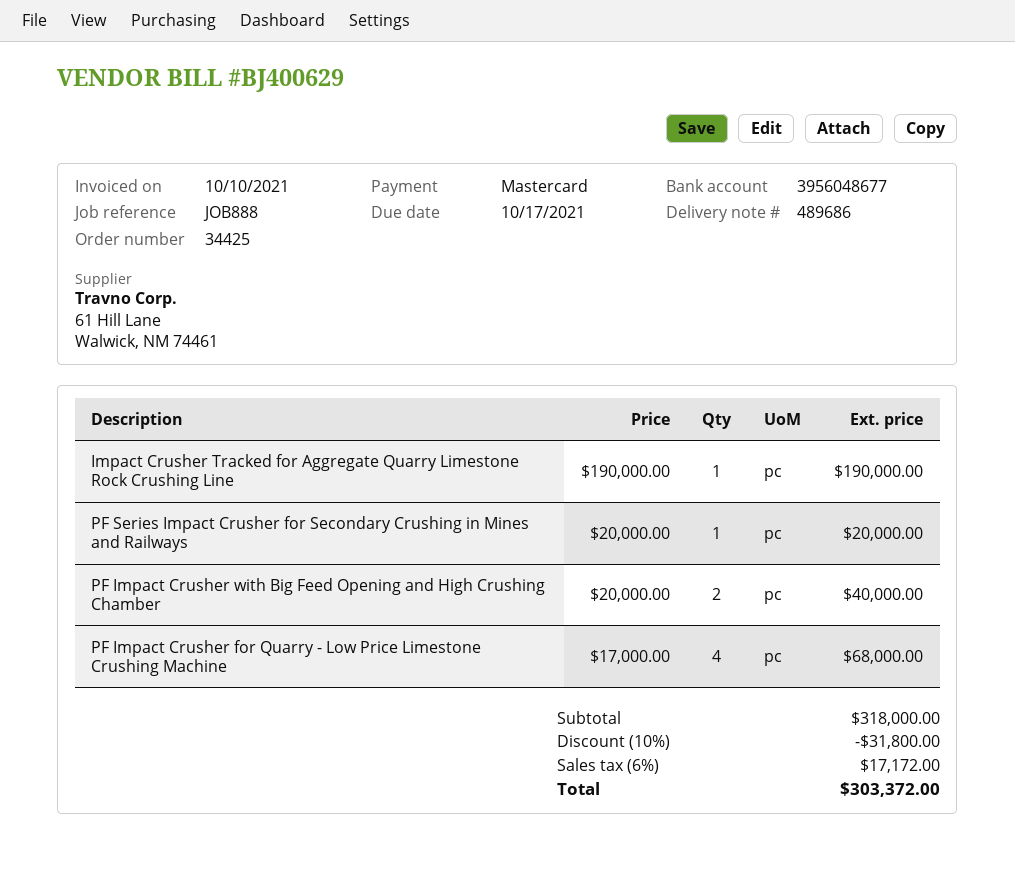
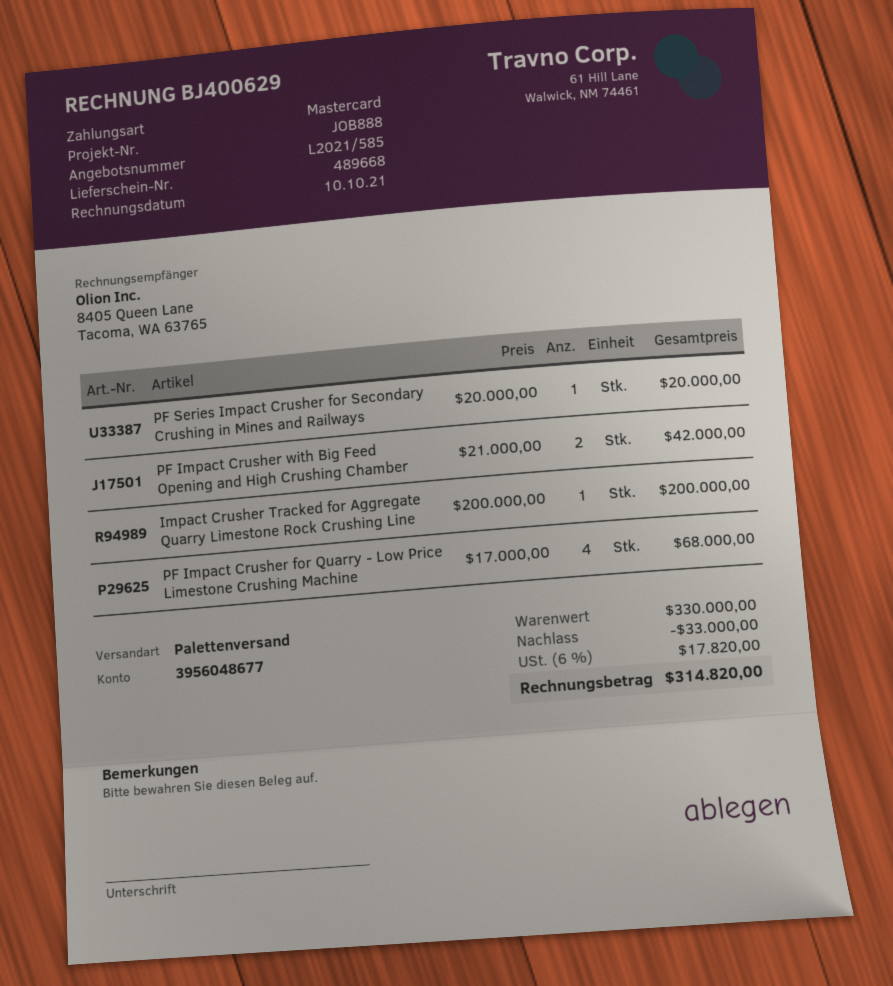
delivery note number: 489686 -> 489668
Impact Crusher Tracked for Aggregate Quarry Limestone Rock Crushing Line: 1 x 190000.00 = 190000.00 -> 1 x 200000.00 = 200000.00
PF Impact Crusher with Big Feed Opening and High Crushing Chamber: 2 x 20000.00 = 40000.00 -> 2 x 21000.00 = 42000.00
subtotal: 318000.00 -> 330000.00
discount: 31800.00 -> 33000.00
tax: 6% = 17172.00 -> 6% = 17820.00
total: 303372.00 -> 314820.00

